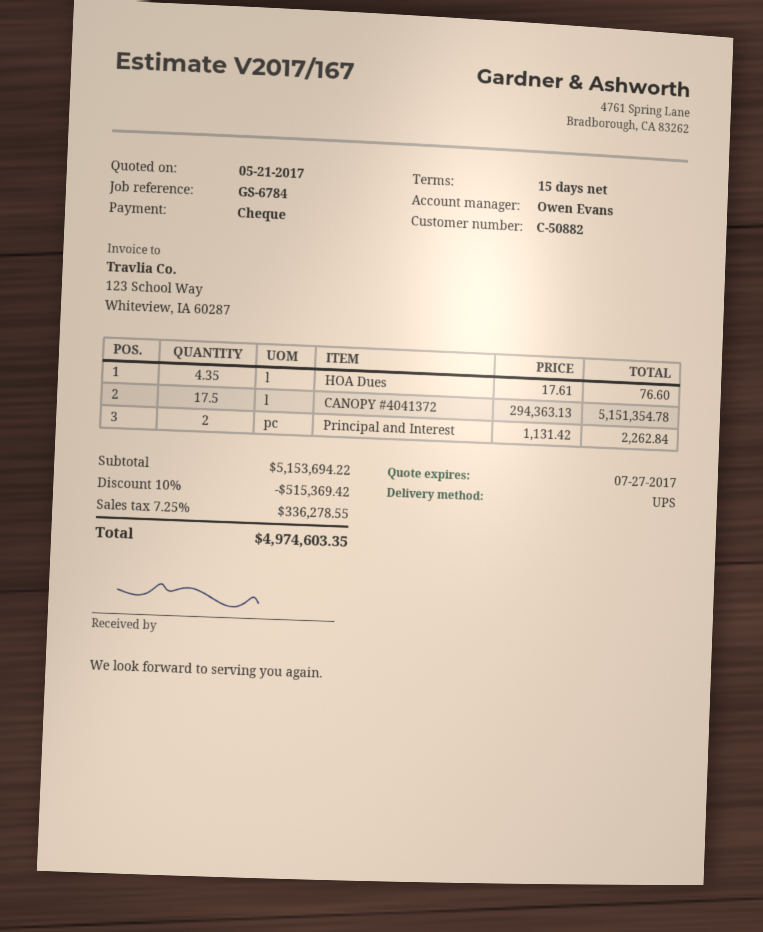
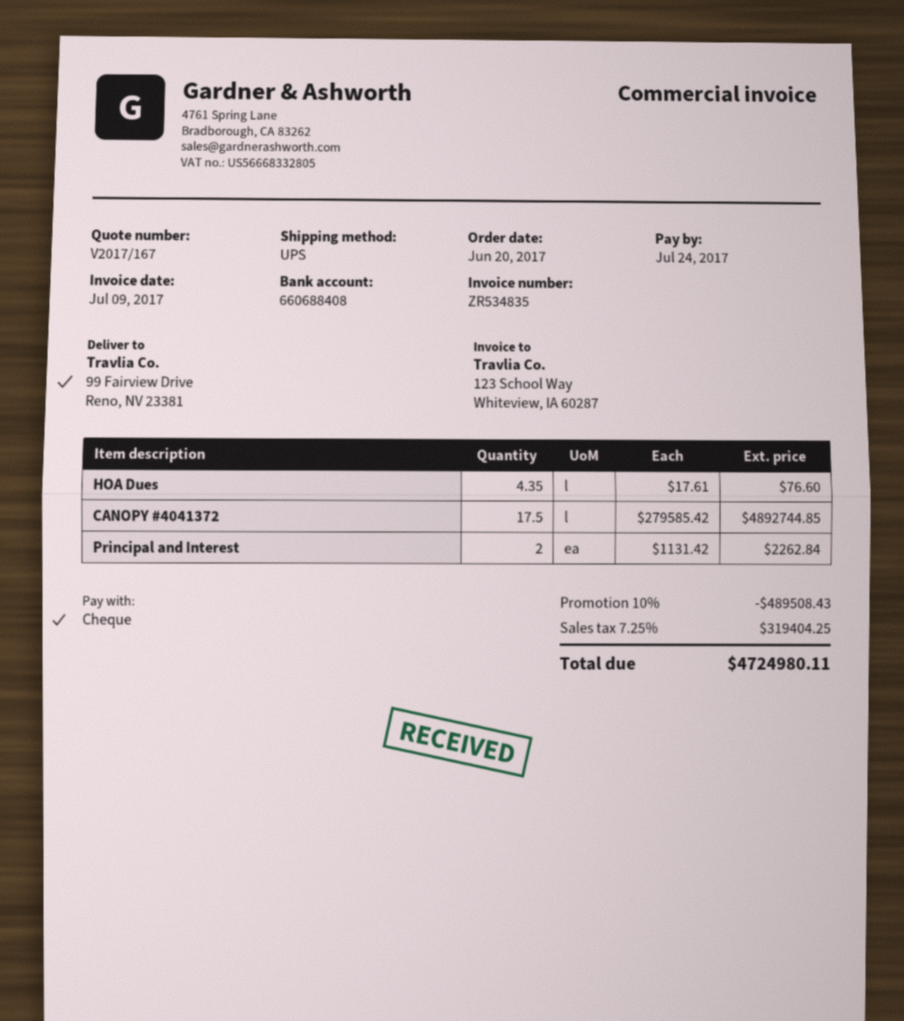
CANOPY #4041372: 17.5 x 294363.13 = 5151354.78 -> 17.5 x 279585.42 = 4892744.85
discount: 10% = 515369.42 -> 10% = 489508.43
tax: 7.25% = 336278.55 -> 7.25% = 319404.25
total: 4974603.35 -> 4724980.11

